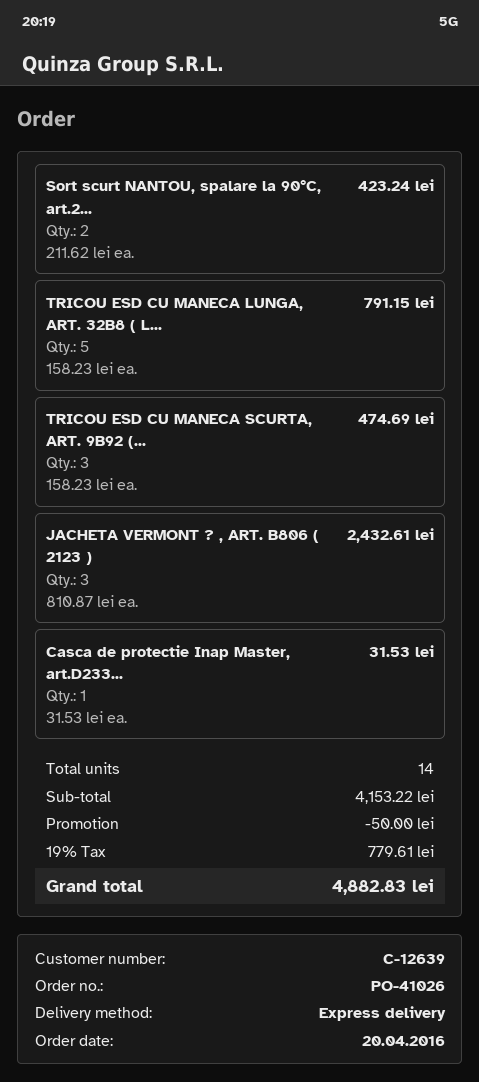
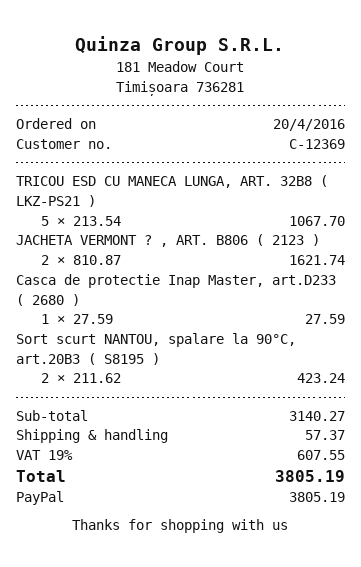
customer number: C-12639 -> C-12369
TRICOU ESD CU MANECA LUNGA, ART. 32B8 ( L...: 5 x 158.23 = 791.15 -> 5 x 213.54 = 1067.70
TRICOU ESD CU MANECA SCURTA, ART. 9B92 (...: 3 x 158.23 = 474.69 -> none
JACHETA VERMONT ? , ART. B806 ( 2123 ): 3 x 810.87 = 2432.61 -> 2 x 810.87 = 1621.74
Casca de protectie Inap Master, art.D233...: 1 x 31.53 = 31.53 -> 1 x 27.59 = 27.59
subtotal: 4153.22 -> 3140.27
discount: 50.00 -> none
shipping: none -> 57.37
tax: 19% = 779.61 -> 19% = 607.55
total: 4882.83 -> 3805.19

